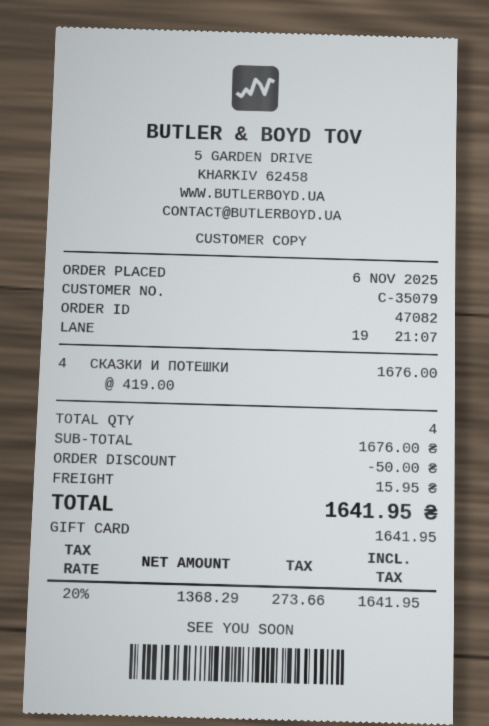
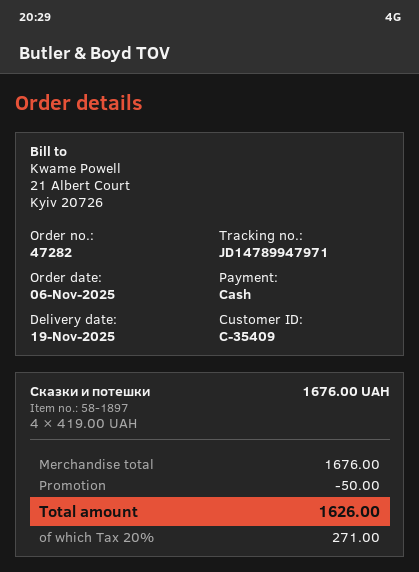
order number: 47082 -> 47282
customer number: C-35079 -> C-35409
payment method: gift card -> cash
shipping: 15.95 -> none
tax: 20% = 273.66 -> 20% = 271.00
total: 1641.95 -> 1626.00

